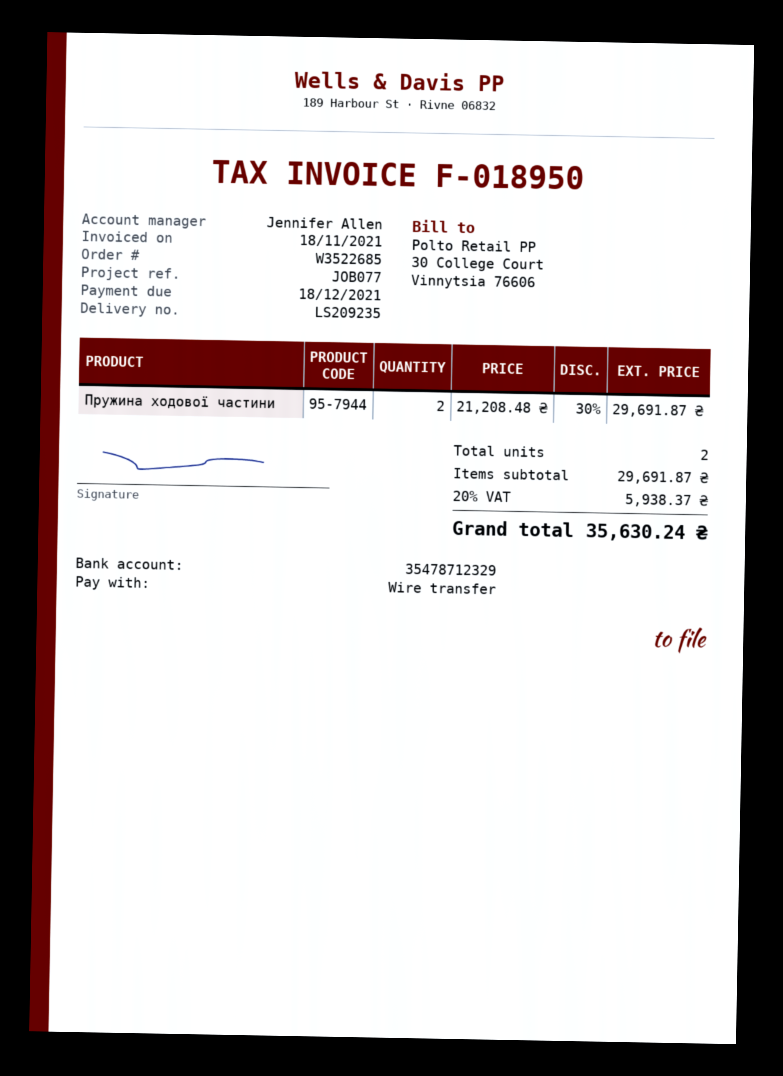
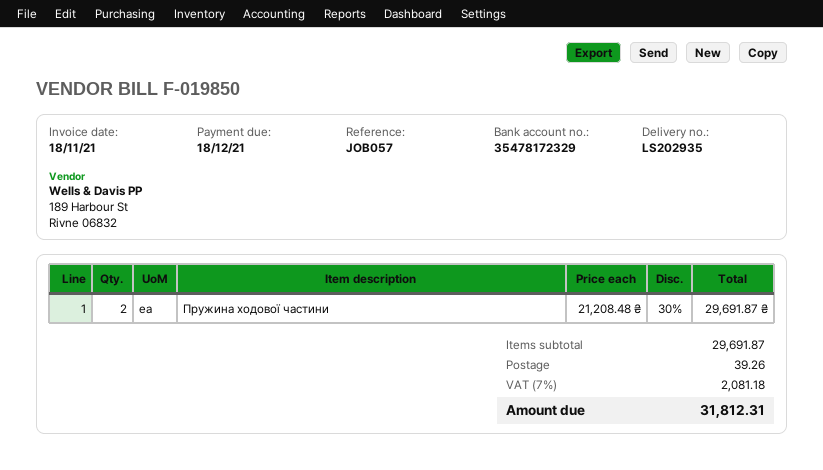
delivery note number: LS209235 -> LS202935
invoice number: F-018950 -> F-019850
reference: JOB077 -> JOB057
bank account: 35478712329 -> 35478172329
shipping: none -> 39.26
tax: 20% = 5938.37 -> 7% = 2081.18
total: 35630.24 -> 31812.31

